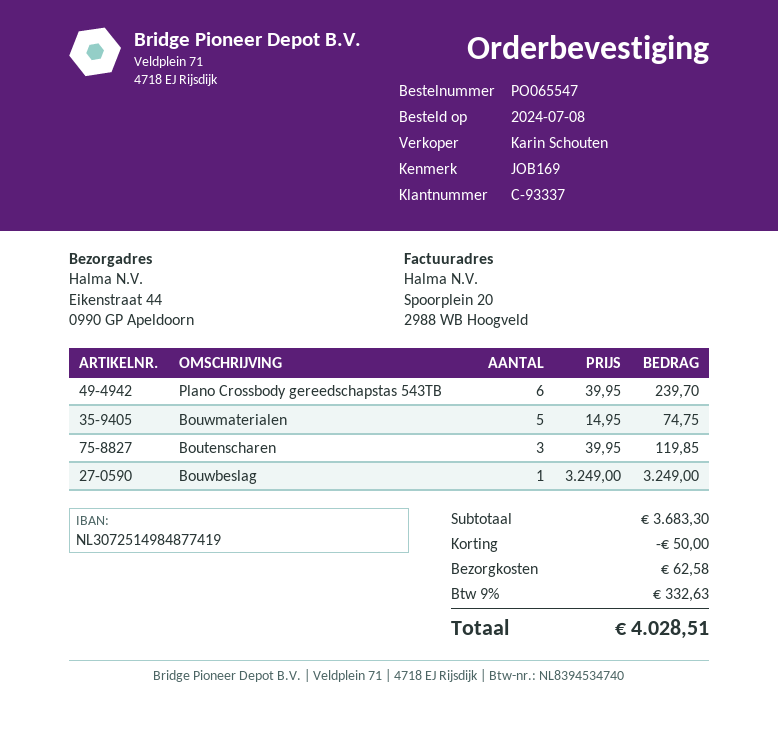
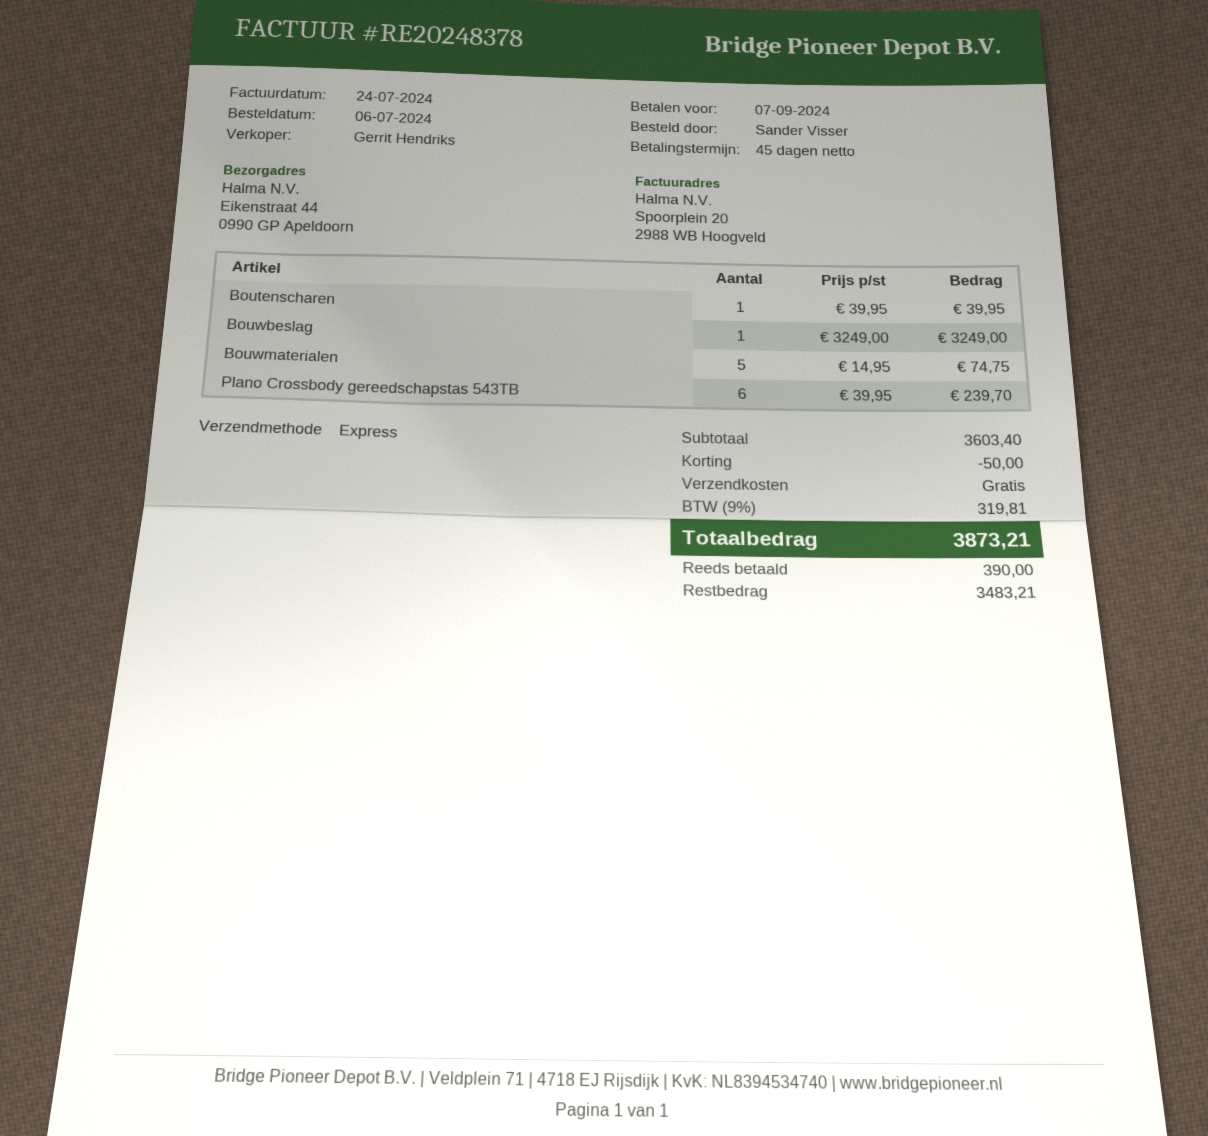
order date: 2024-07-08 -> 2024-07-06
sales rep: Karin Schouten -> Gerrit Hendriks
Boutenscharen: 3 x 39.95 = 119.85 -> 1 x 39.95 = 39.95
subtotal: 3683.30 -> 3603.40
shipping: 62.58 -> 0.00
tax: 9% = 332.63 -> 9% = 319.81
total: 4028.51 -> 3873.21

